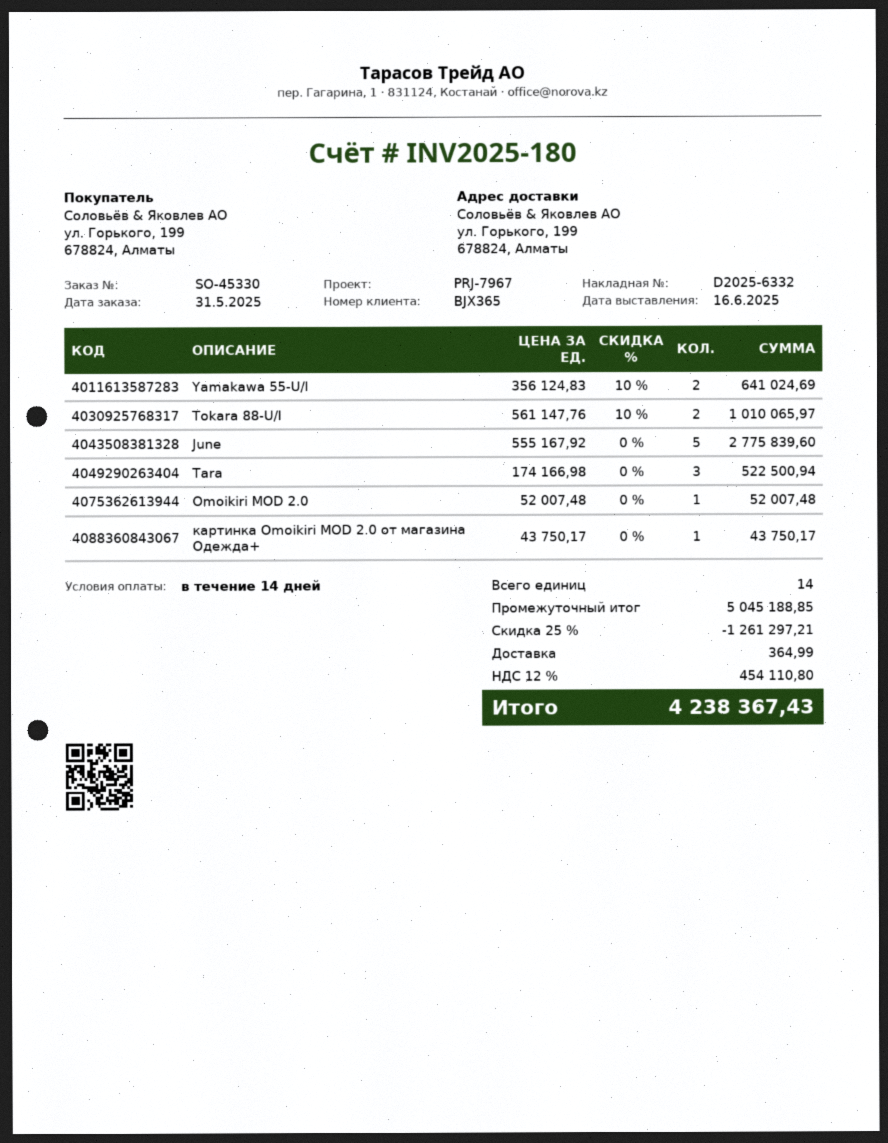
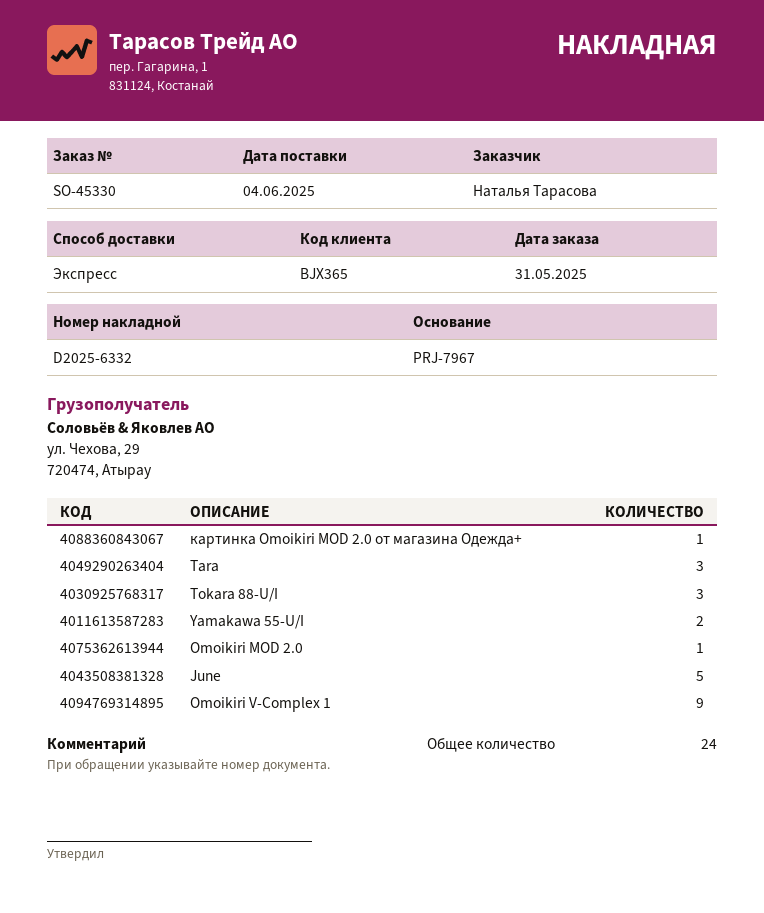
ship to: ул. Горького, 199, 678824, Алматы -> ул. Чехова, 29, 720474, Атырау
Tokara 88-U/I: 2 -> 3
Omoikiri V-Complex 1: none -> 9
total quantity: 14 -> 24

